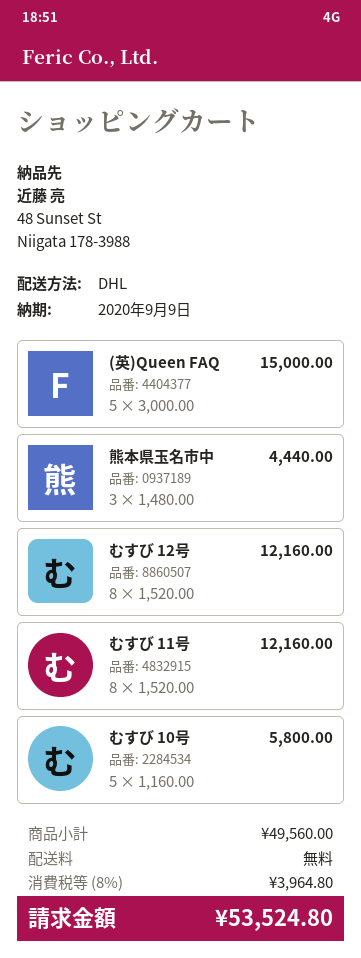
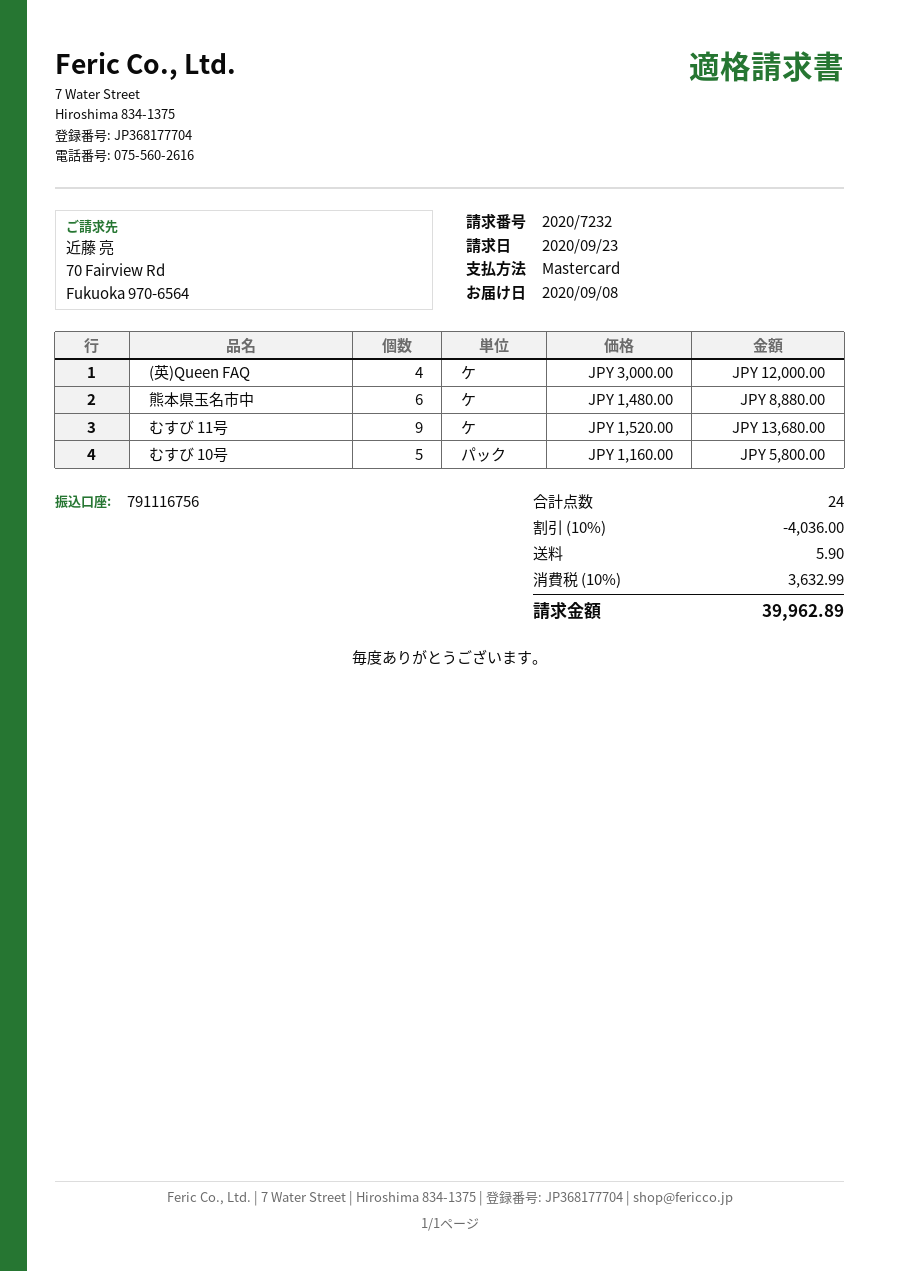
delivery date: 2020-09-09 -> 2020-09-08
(英)Queen FAQ: 5 x 3000.00 = 15000.00 -> 4 x 3000.00 = 12000.00
熊本県玉名市中: 3 x 1480.00 = 4440.00 -> 6 x 1480.00 = 8880.00
むすび 12号: 8 x 1520.00 = 12160.00 -> none
むすび 11号: 8 x 1520.00 = 12160.00 -> 9 x 1520.00 = 13680.00
discount: none -> 10% = 4036.00
shipping: 0.00 -> 5.90
tax: 8% = 3964.80 -> 10% = 3632.99
total: 53524.80 -> 39962.89

